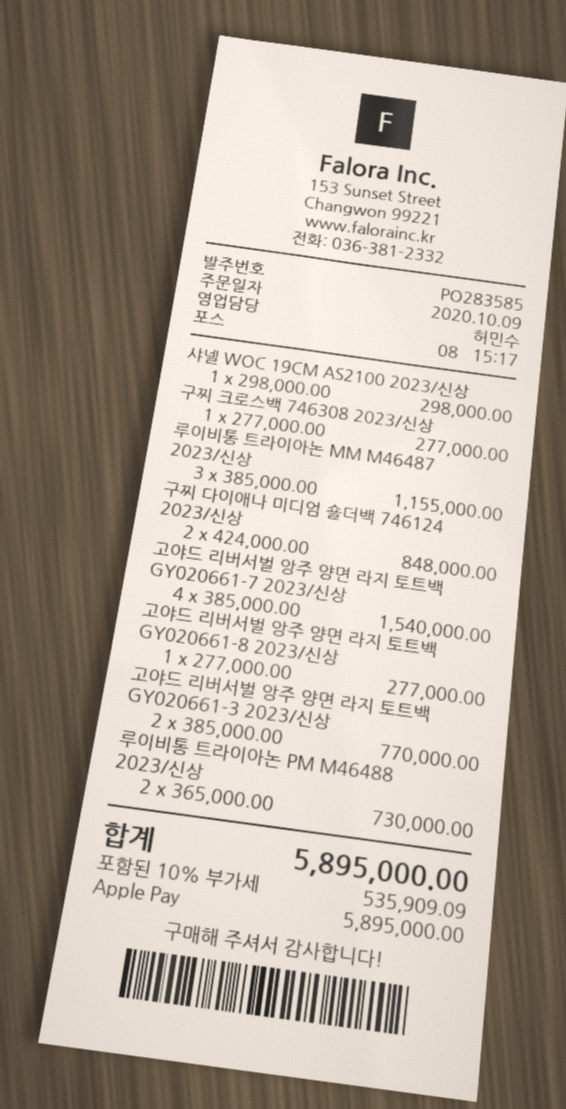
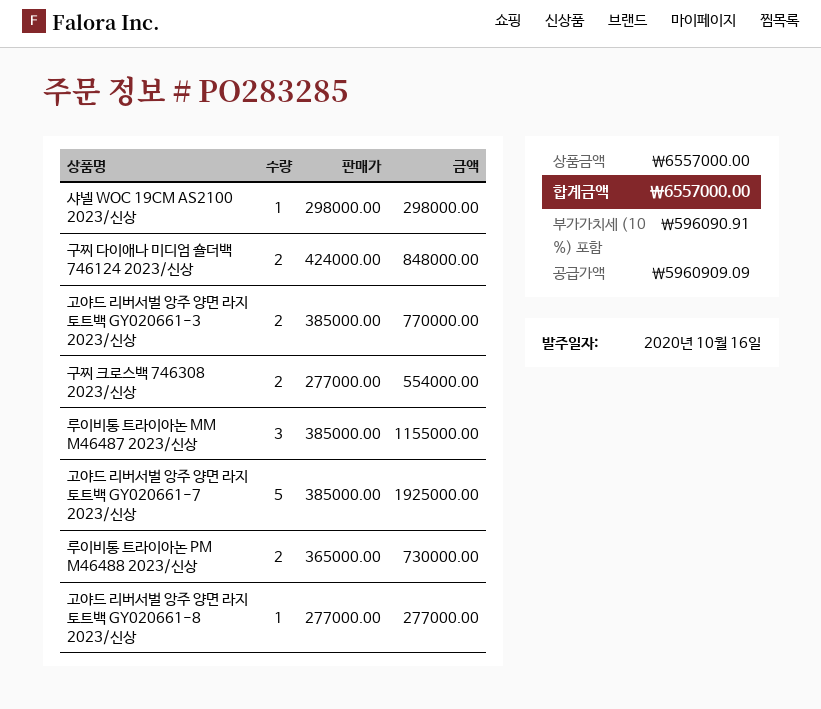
order number: PO283585 -> PO283285
order date: 2020-10-09 -> 2020-10-16
구찌 크로스백 746308 2023/신상: 1 x 277000.00 = 277000.00 -> 2 x 277000.00 = 554000.00
고야드 리버서벌 앙주 양면 라지 토트백 GY020661-7 2023/신상: 4 x 385000.00 = 1540000.00 -> 5 x 385000.00 = 1925000.00
tax: 10% = 535909.09 -> 10% = 596090.91
total: 5895000.00 -> 6557000.00

